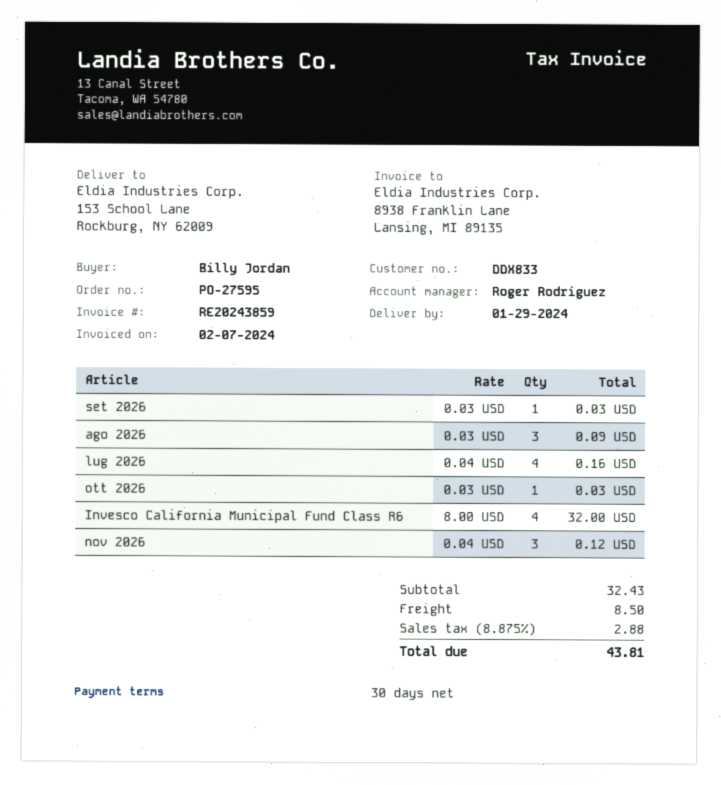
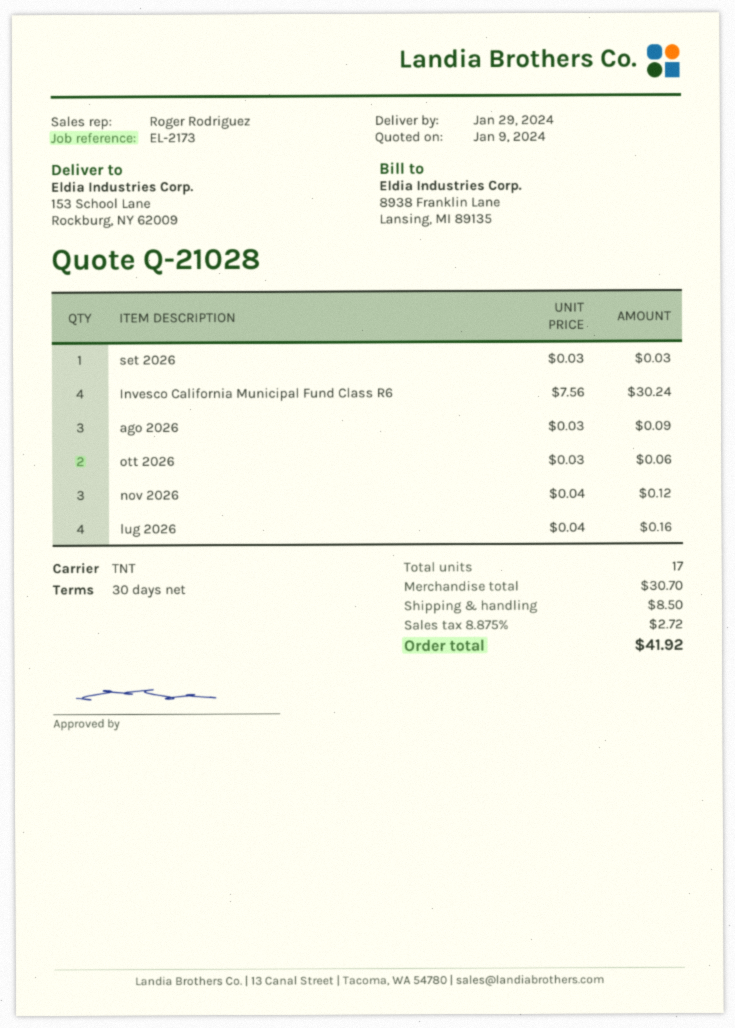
ott 2026: 1 x 0.03 = 0.03 -> 2 x 0.03 = 0.06
Invesco California Municipal Fund Class R6: 4 x 8.00 = 32.00 -> 4 x 7.56 = 30.24
subtotal: 32.43 -> 30.70
tax: 8.875% = 2.88 -> 8.875% = 2.72
total: 43.81 -> 41.92

